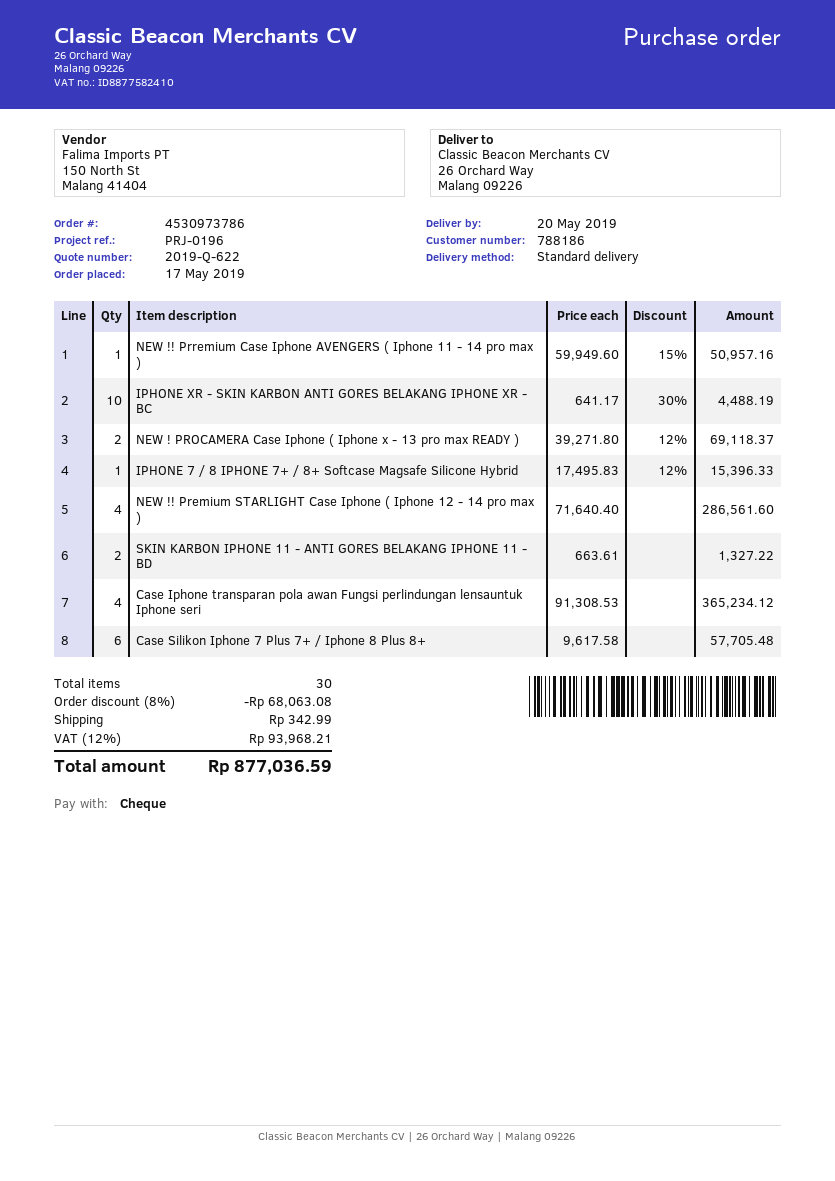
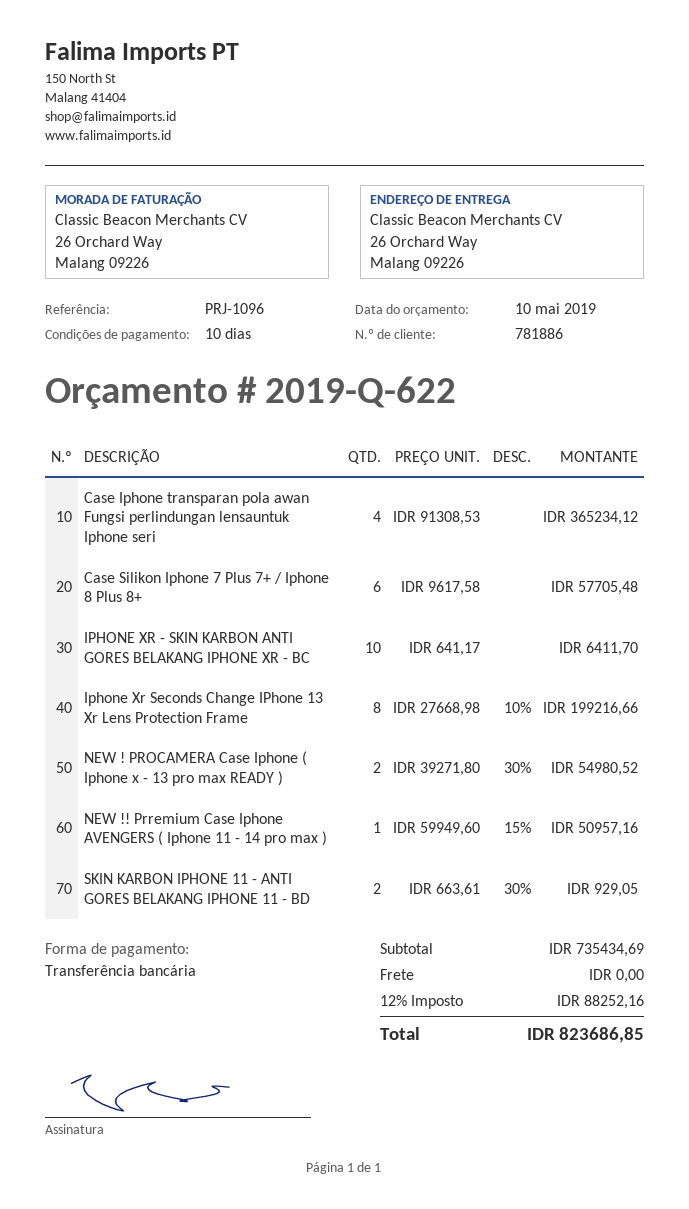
customer number: 788186 -> 781886
reference: PRJ-0196 -> PRJ-1096
payment method: cheque -> bank transfer
IPHONE XR - SKIN KARBON ANTI GORES BELAKANG IPHONE XR - BC: 10 x 641.17 - 30% = 4488.19 -> 10 x 641.17 = 6411.70
NEW ! PROCAMERA Case Iphone ( Iphone x - 13 pro max READY ): 2 x 39271.80 - 12% = 69118.37 -> 2 x 39271.80 - 30% = 54980.52
IPHONE 7 / 8 IPHONE 7+ / 8+ Softcase Magsafe Silicone Hybrid: 1 x 17495.83 - 12% = 15396.33 -> none
NEW !! Premium STARLIGHT Case Iphone ( Iphone 12 - 14 pro max ): 4 x 71640.40 = 286561.60 -> none
SKIN KARBON IPHONE 11 - ANTI GORES BELAKANG IPHONE 11 - BD: 2 x 663.61 = 1327.22 -> 2 x 663.61 - 30% = 929.05
Iphone Xr Seconds Change IPhone 13 Xr Lens Protection Frame: none -> 8 x 27668.98 - 10% = 199216.66
discount: 8% = 68063.08 -> none
shipping: 342.99 -> 0.00
tax: 12% = 93968.21 -> 12% = 88252.16
total: 877036.59 -> 823686.85

